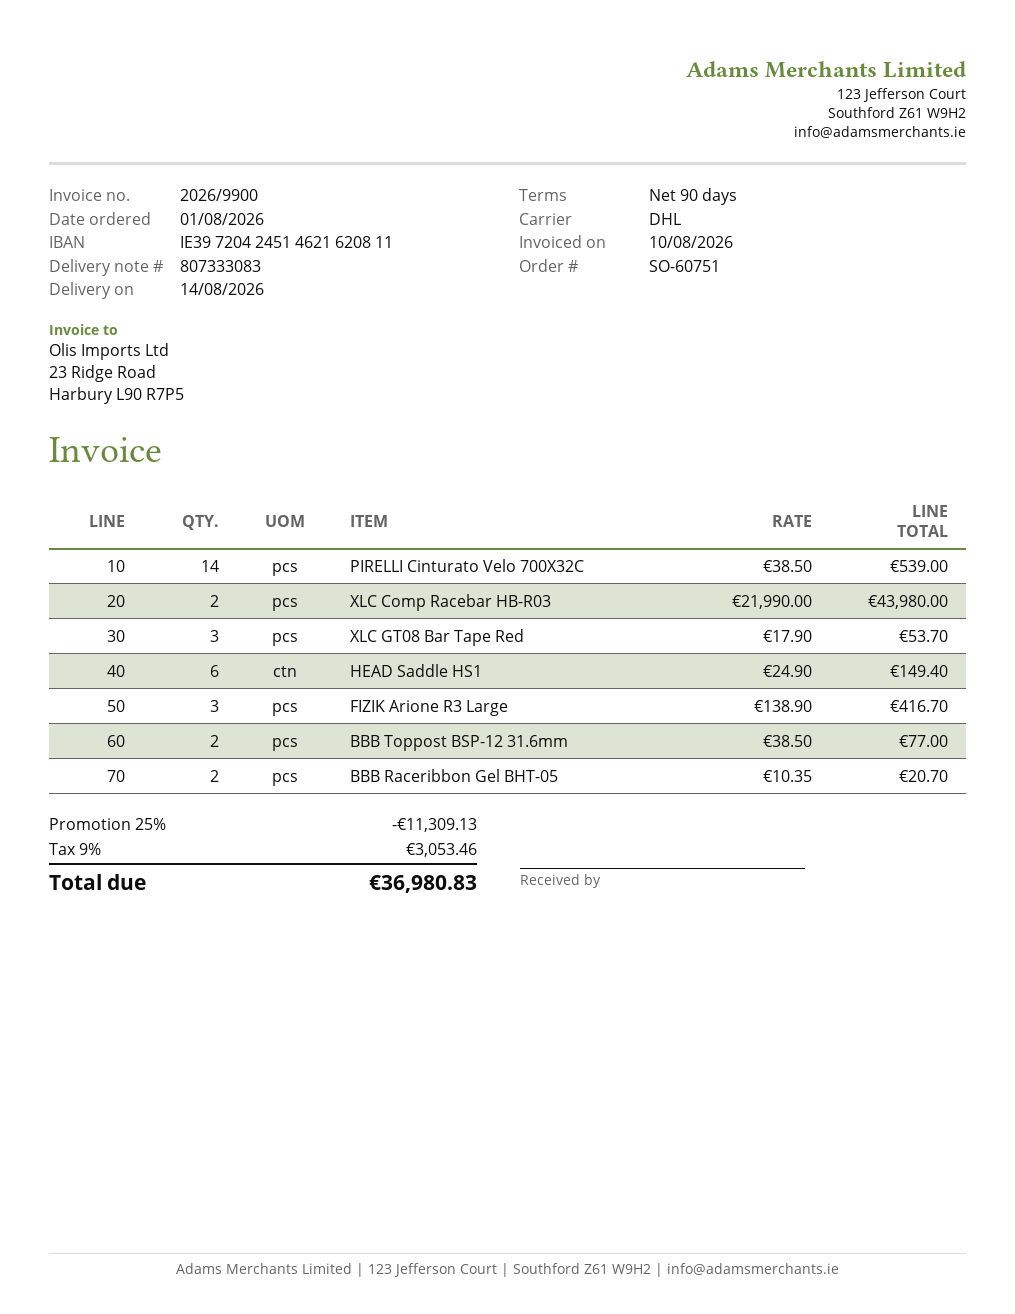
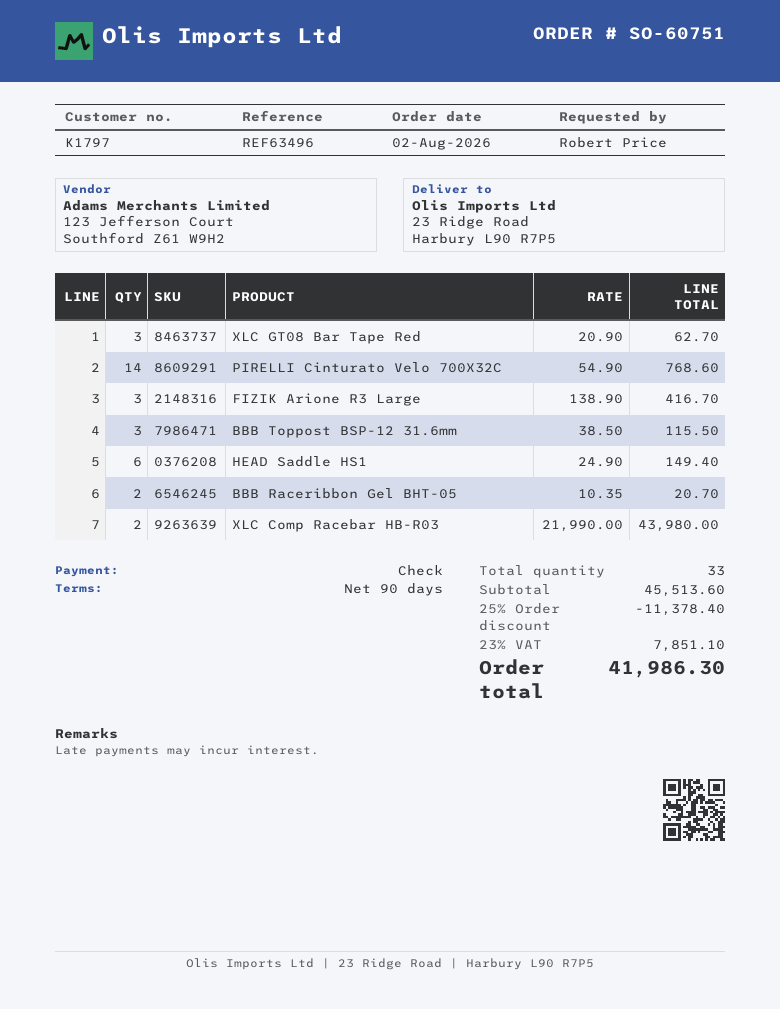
order date: 2026-08-01 -> 2026-08-02
PIRELLI Cinturato Velo 700X32C: 14 x 38.50 = 539.00 -> 14 x 54.90 = 768.60
XLC GT08 Bar Tape Red: 3 x 17.90 = 53.70 -> 3 x 20.90 = 62.70
BBB Toppost BSP-12 31.6mm: 2 x 38.50 = 77.00 -> 3 x 38.50 = 115.50
discount: 25% = 11309.13 -> 25% = 11378.40
tax: 9% = 3053.46 -> 23% = 7851.10
total: 36980.83 -> 41986.30

